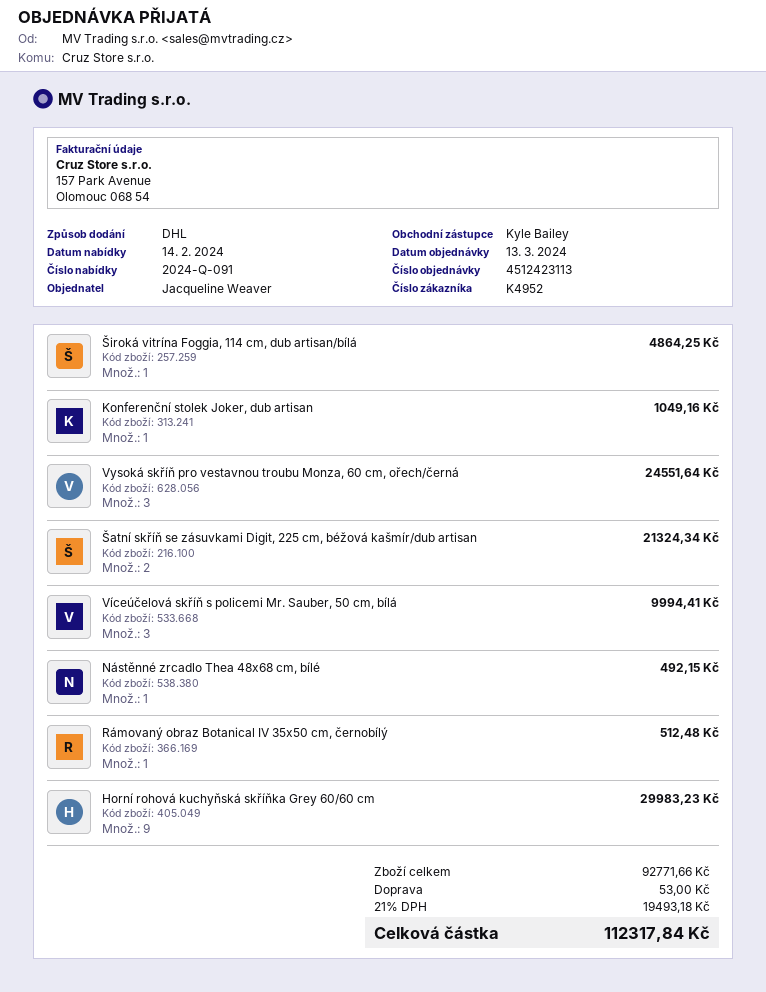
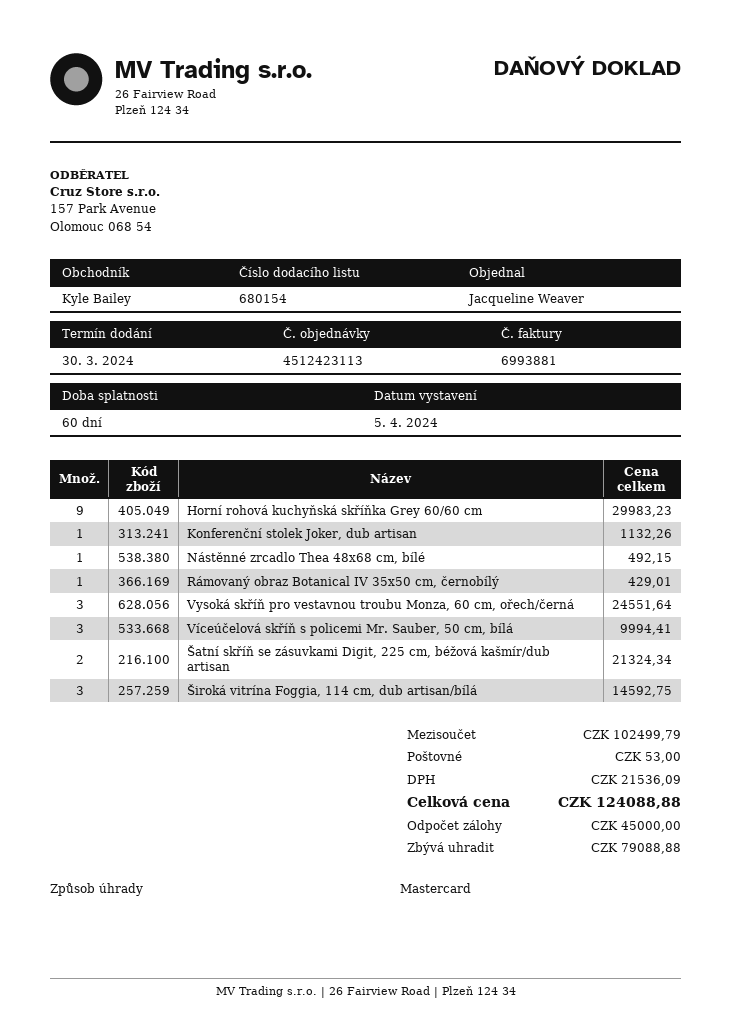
Široká vitrína Foggia, 114 cm, dub artisan/bílá: 1 for 4864.25 -> 3 for 14592.75
Konferenční stolek Joker, dub artisan: 1 for 1049.16 -> 1 for 1132.26
Rámovaný obraz Botanical IV 35x50 cm, černobílý: 1 for 512.48 -> 1 for 429.01
subtotal: 92771.66 -> 102499.79
tax: 19493.18 -> 21536.09
total: 112317.84 -> 124088.88

